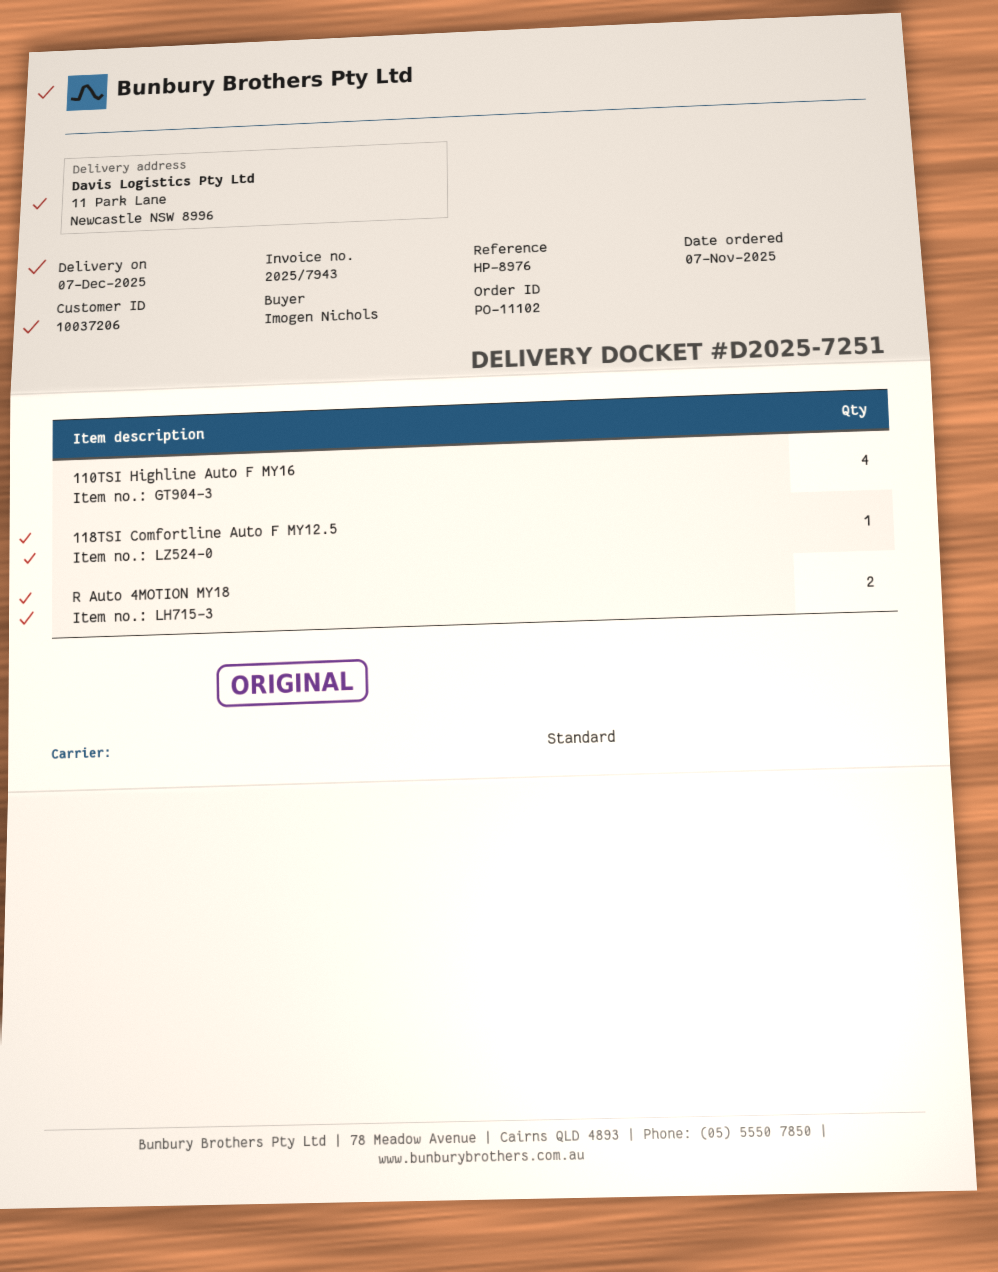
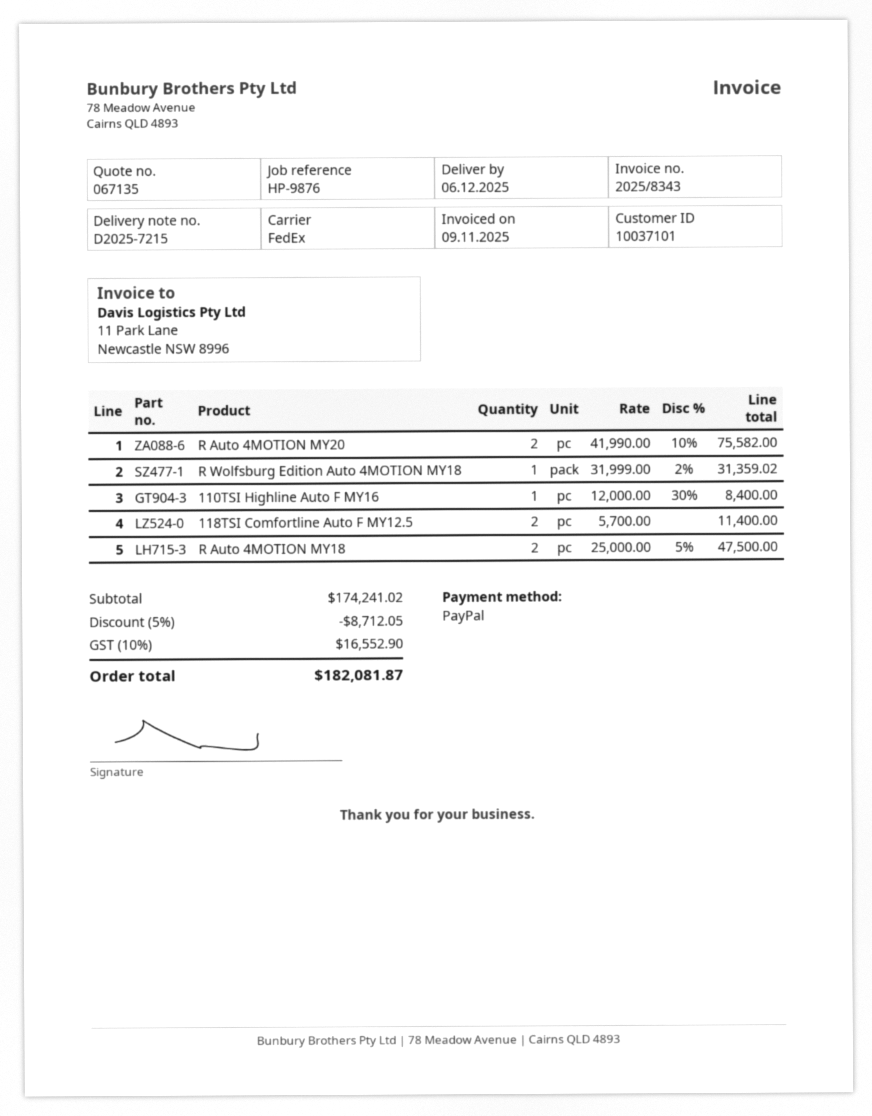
delivery note number: D2025-7251 -> D2025-7215
delivery date: 2025-12-07 -> 2025-12-06
invoice number: 2025/7943 -> 2025/8343
customer number: 10037206 -> 10037101
reference: HP-8976 -> HP-9876
shipping method: standard -> FedEx
110TSI Highline Auto F MY16: 4 -> 1
118TSI Comfortline Auto F MY12.5: 1 -> 2
R Auto 4MOTION MY20: none -> 2
R Wolfsburg Edition Auto 4MOTION MY18: none -> 1

